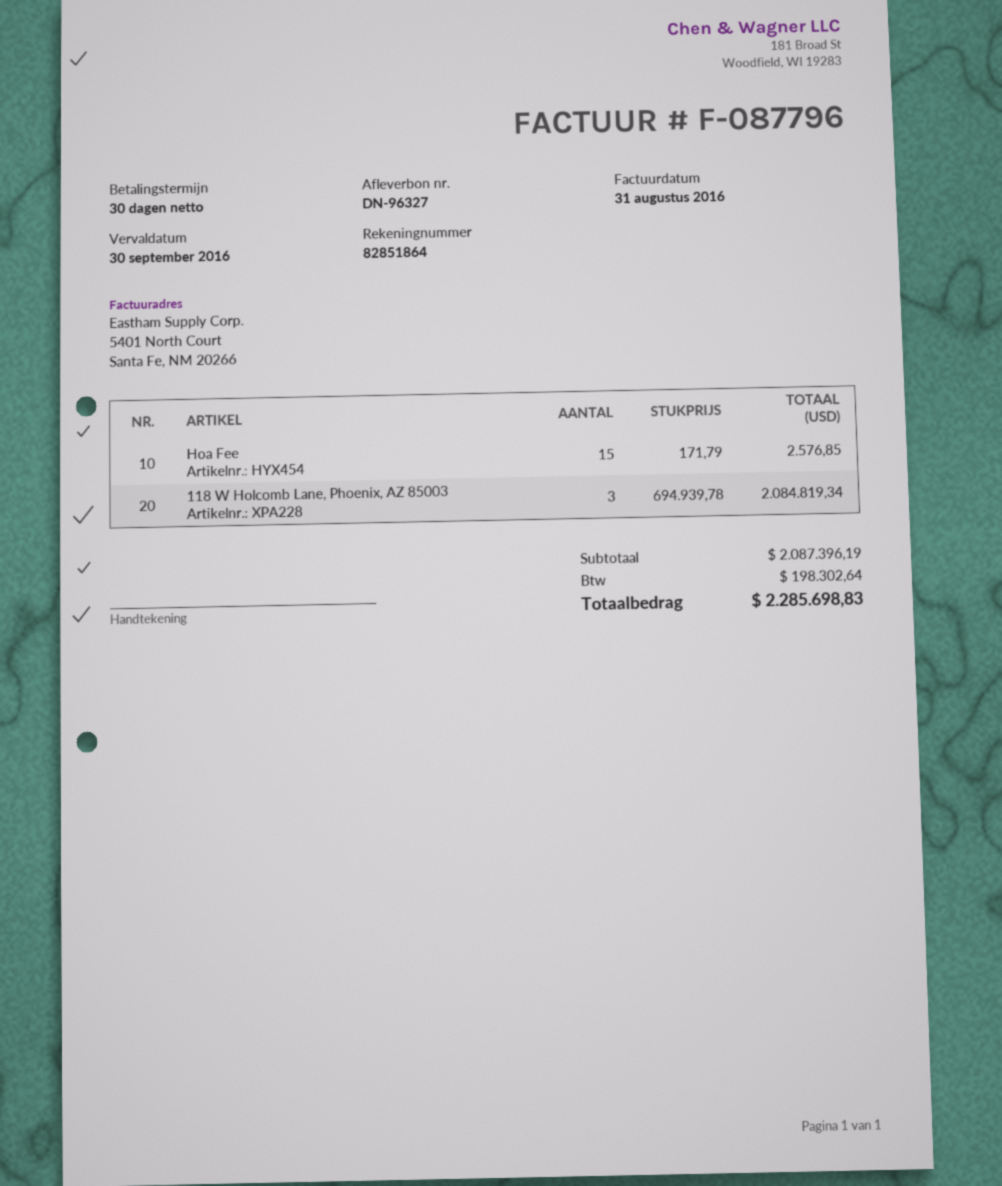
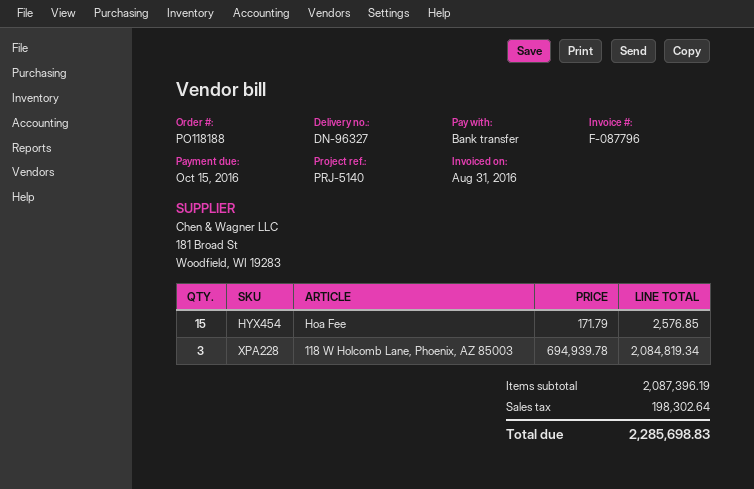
due date: 2016-09-30 -> 2016-10-15

